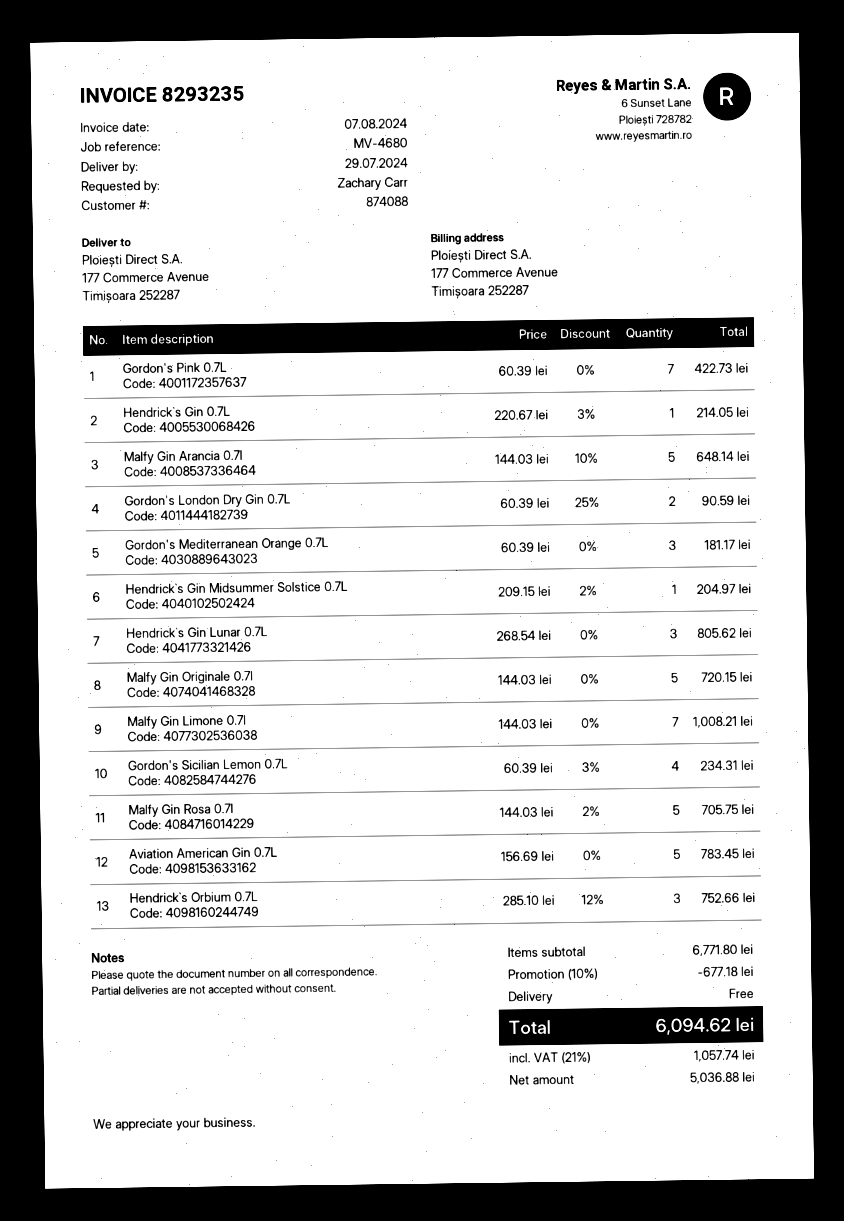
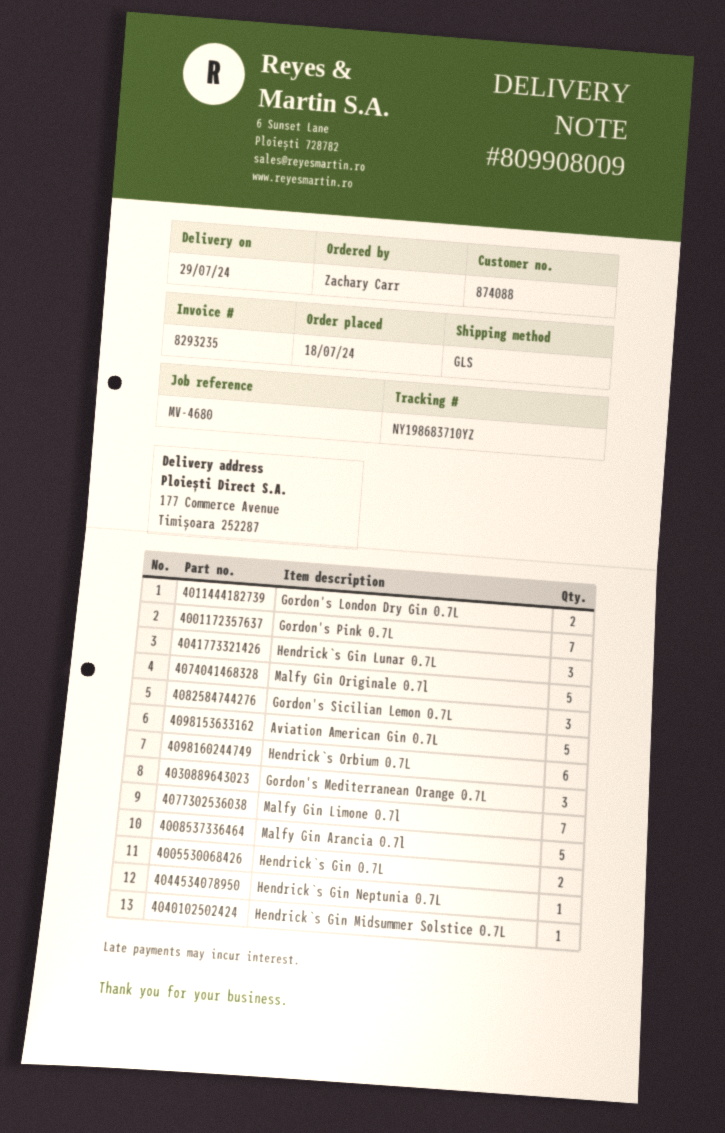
Hendrick`s Gin 0.7L: 1 -> 2
Gordon's Sicilian Lemon 0.7L: 4 -> 3
Malfy Gin Rosa 0.7l: 5 -> none
Hendrick`s Orbium 0.7L: 3 -> 6
Hendrick`s Gin Neptunia 0.7L: none -> 1

